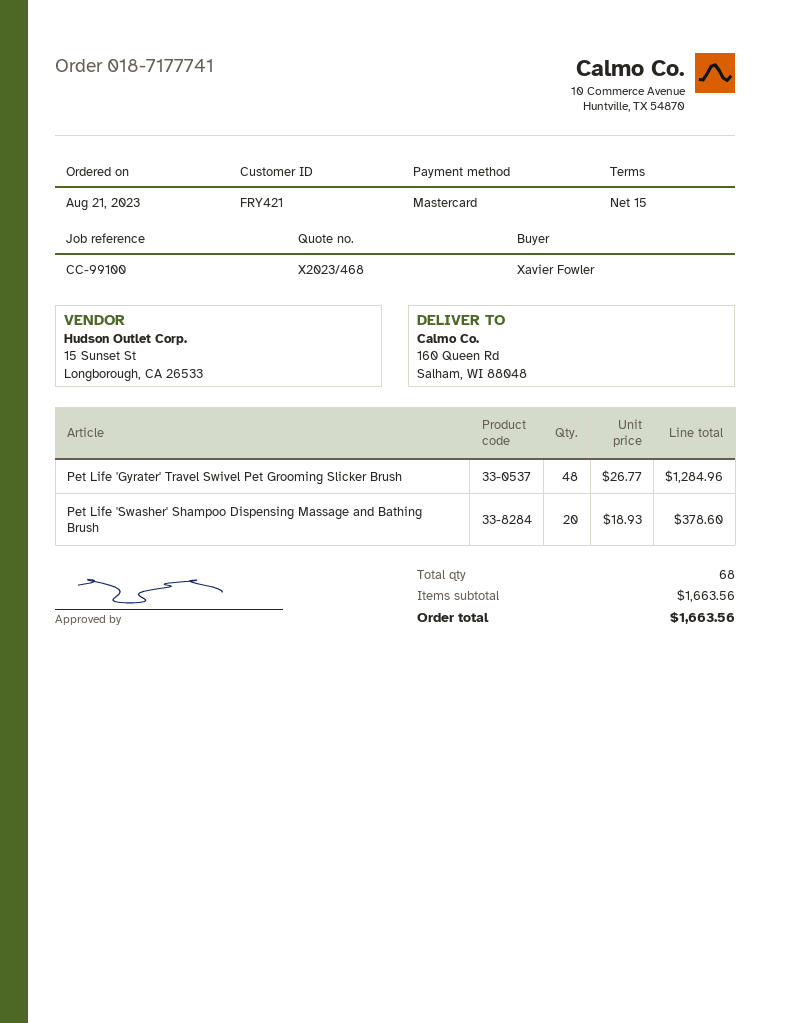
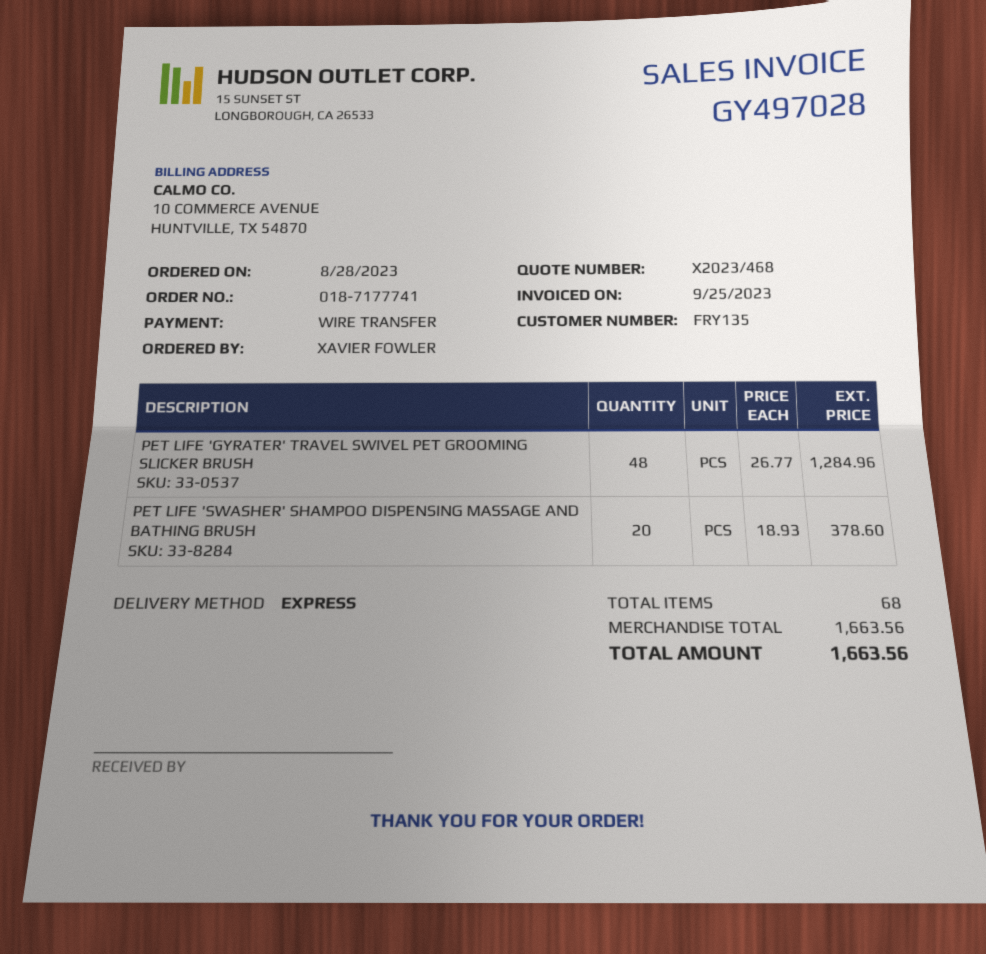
order date: 2023-08-21 -> 2023-08-28
customer number: FRY421 -> FRY135
payment method: Mastercard -> bank transfer

